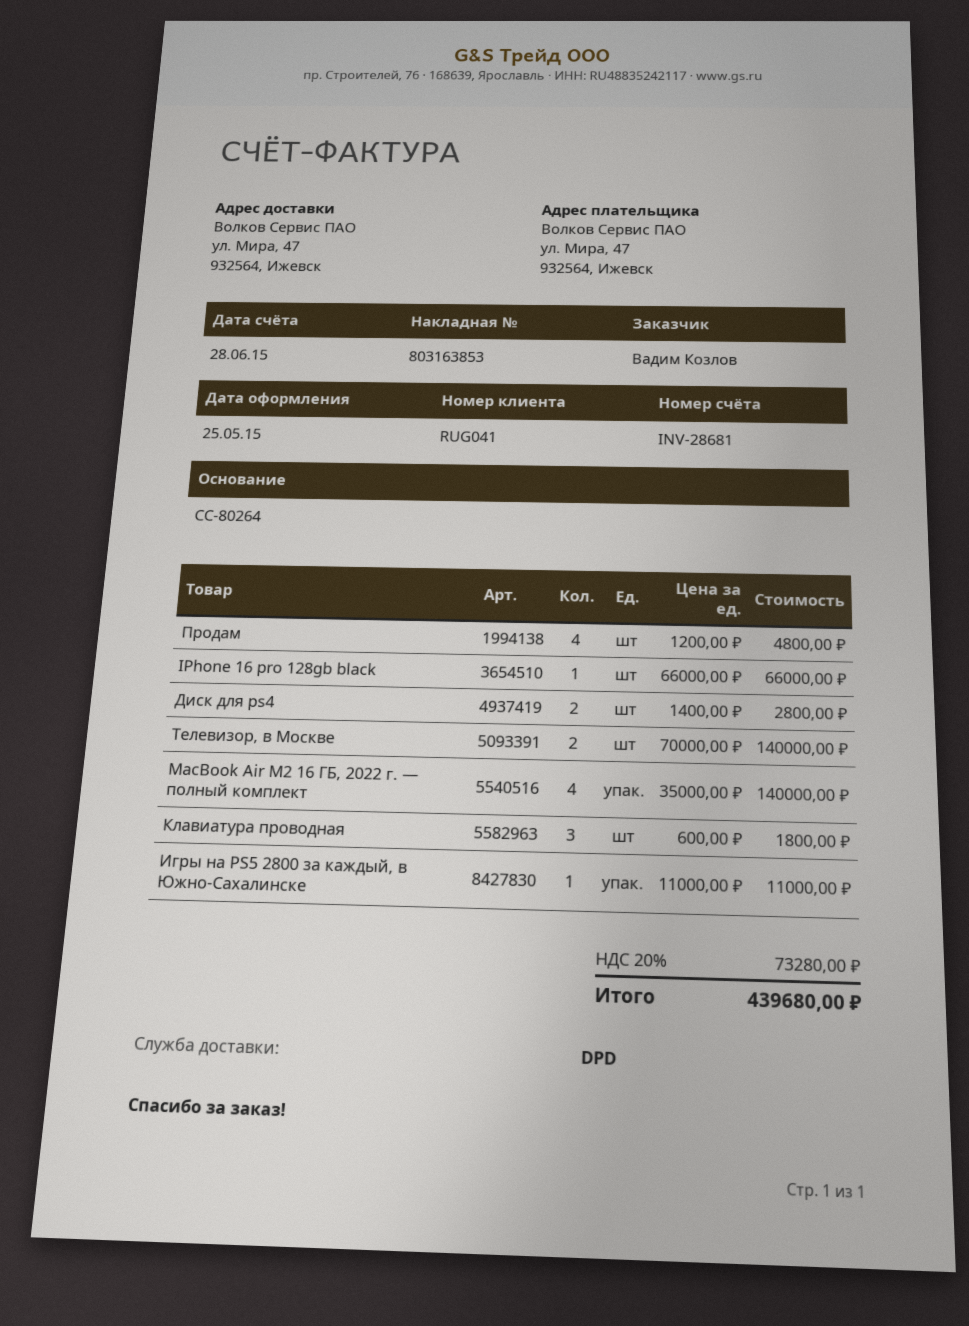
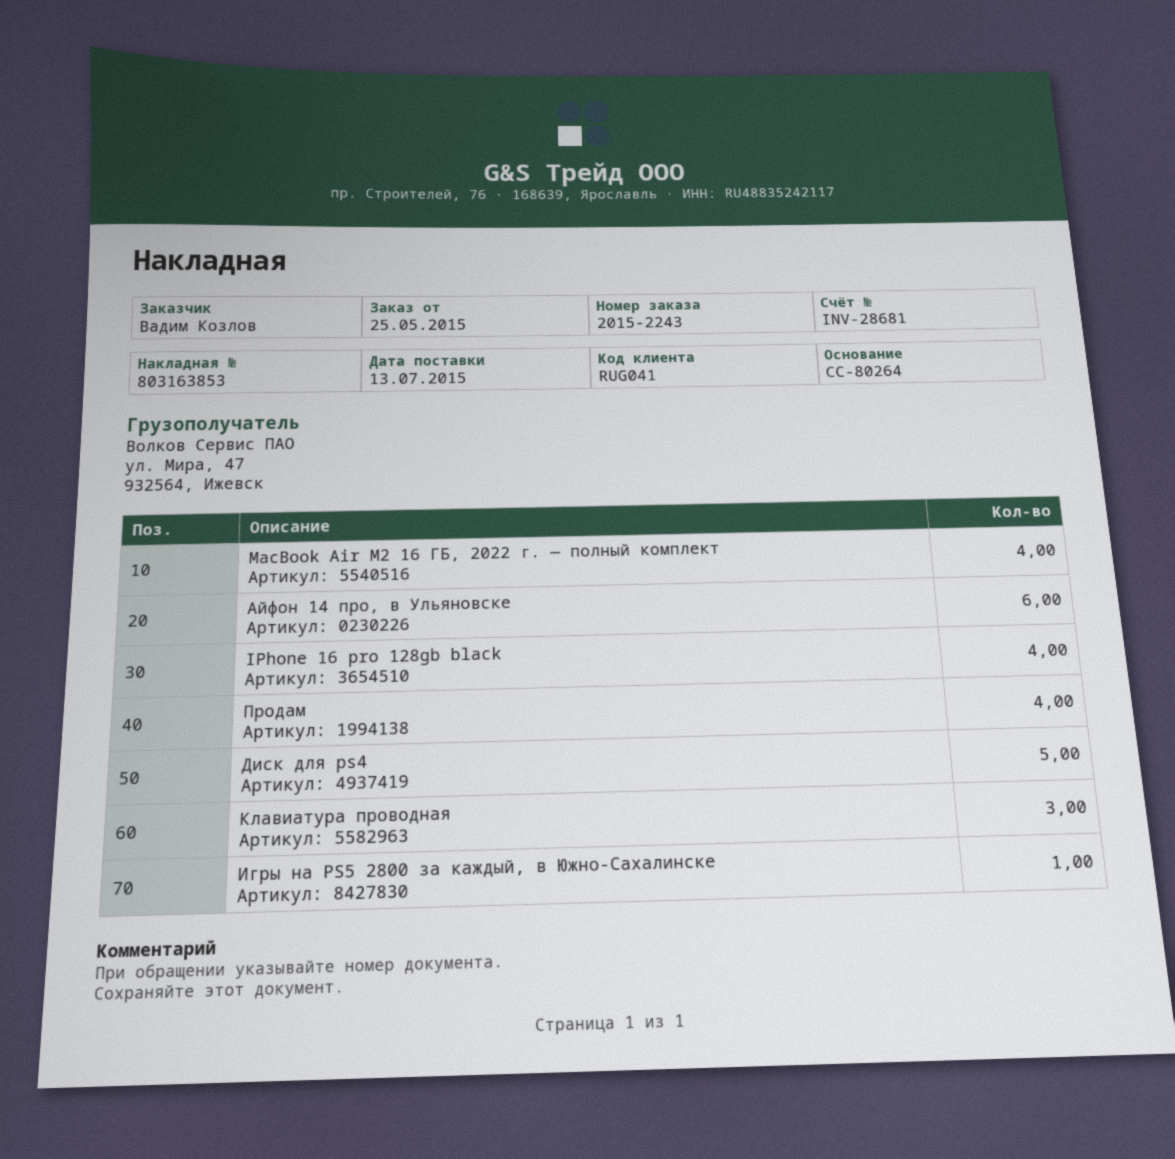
IPhone 16 pro 128gb black: 1 -> 4
Диск для ps4: 2 -> 5
Телевизор, в Москве: 2 -> none
Айфон 14 про, в Ульяновске: none -> 6

